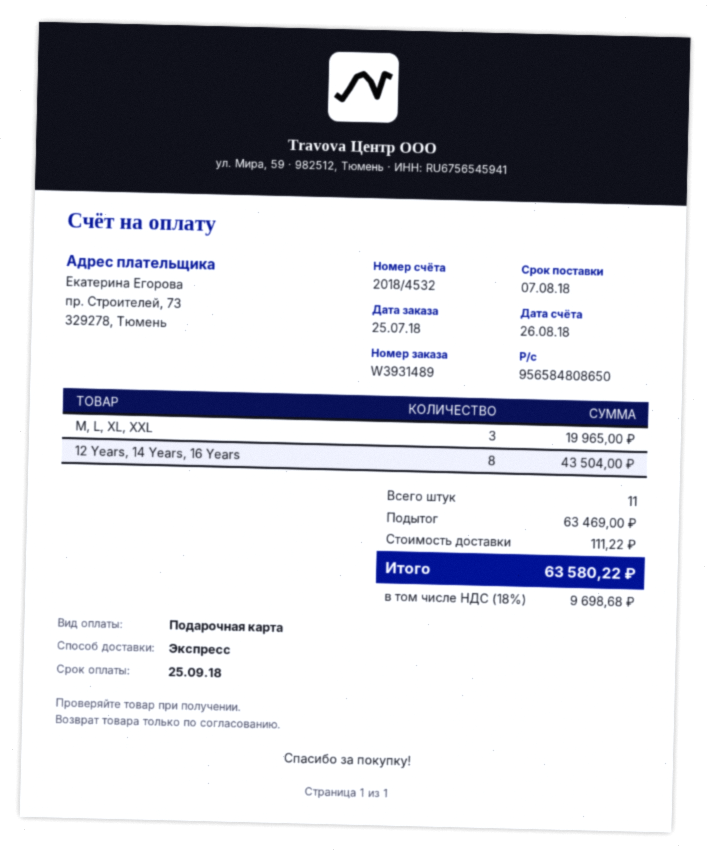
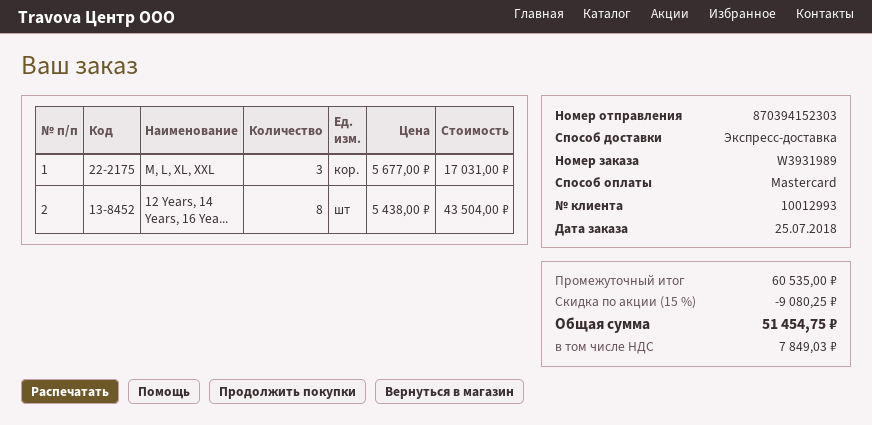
order number: W3931489 -> W3931989
payment method: gift card -> Mastercard
M, L, XL, XXL: 3 for 19965.00 -> 3 for 17031.00
subtotal: 63469.00 -> 60535.00
discount: none -> 15% = 9080.25
shipping: 111.22 -> none
tax: 9698.68 -> 7849.03
total: 63580.22 -> 51454.75

